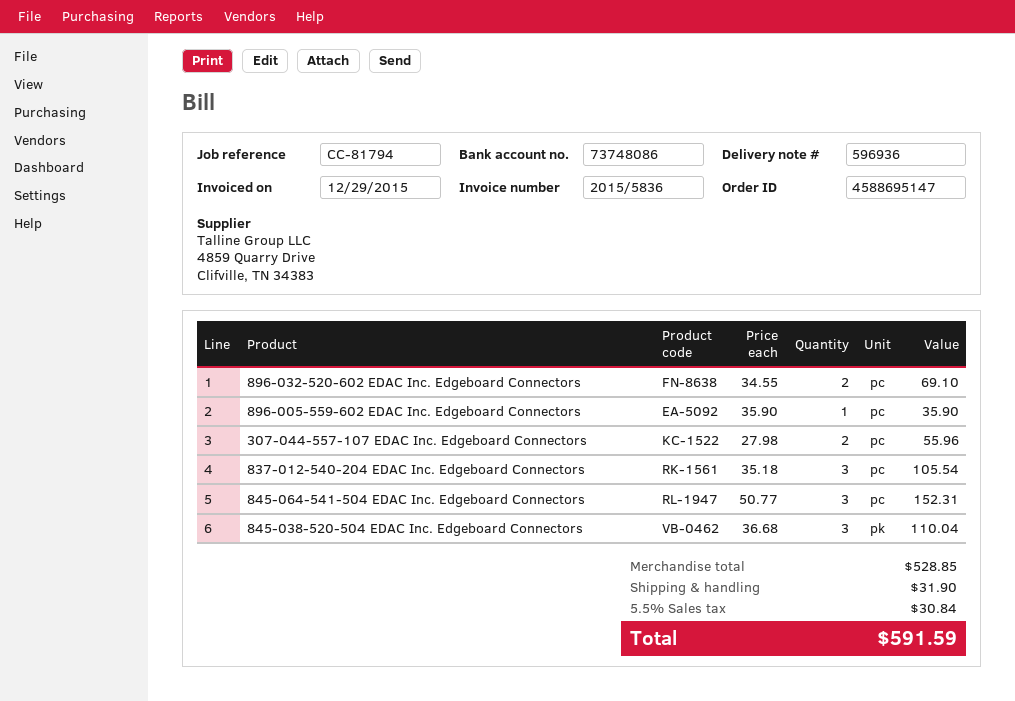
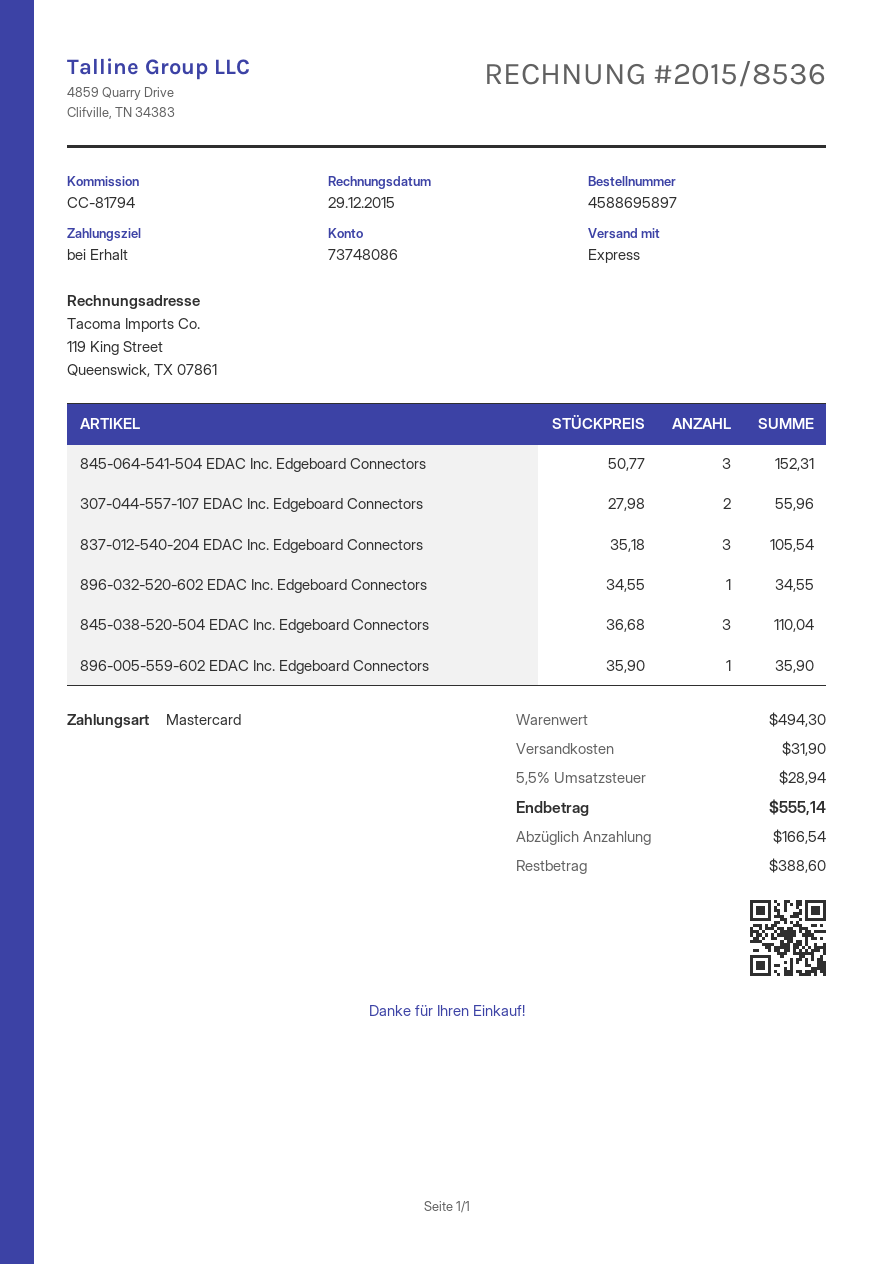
order number: 4588695147 -> 4588695897
invoice number: 2015/5836 -> 2015/8536
896-032-520-602 EDAC Inc. Edgeboard Connectors: 2 x 34.55 = 69.10 -> 1 x 34.55 = 34.55
subtotal: 528.85 -> 494.30
tax: 5.5% = 30.84 -> 5.5% = 28.94
total: 591.59 -> 555.14

